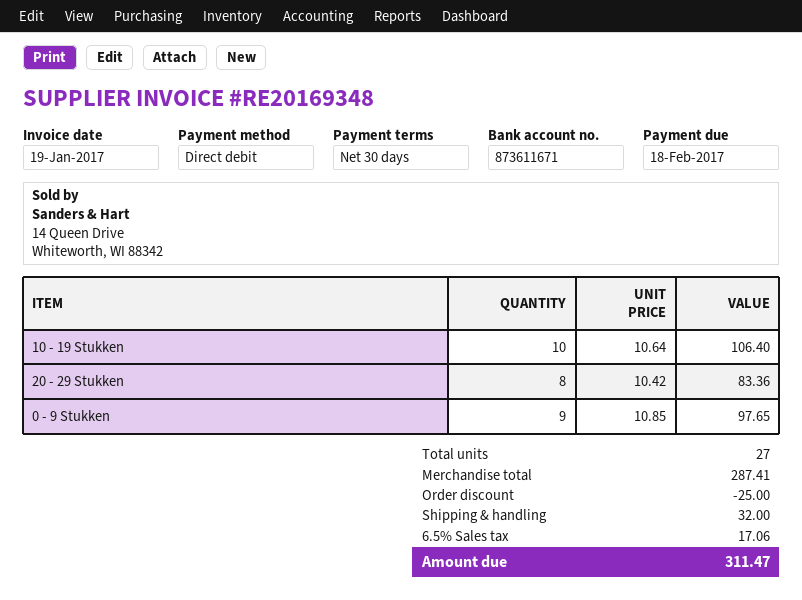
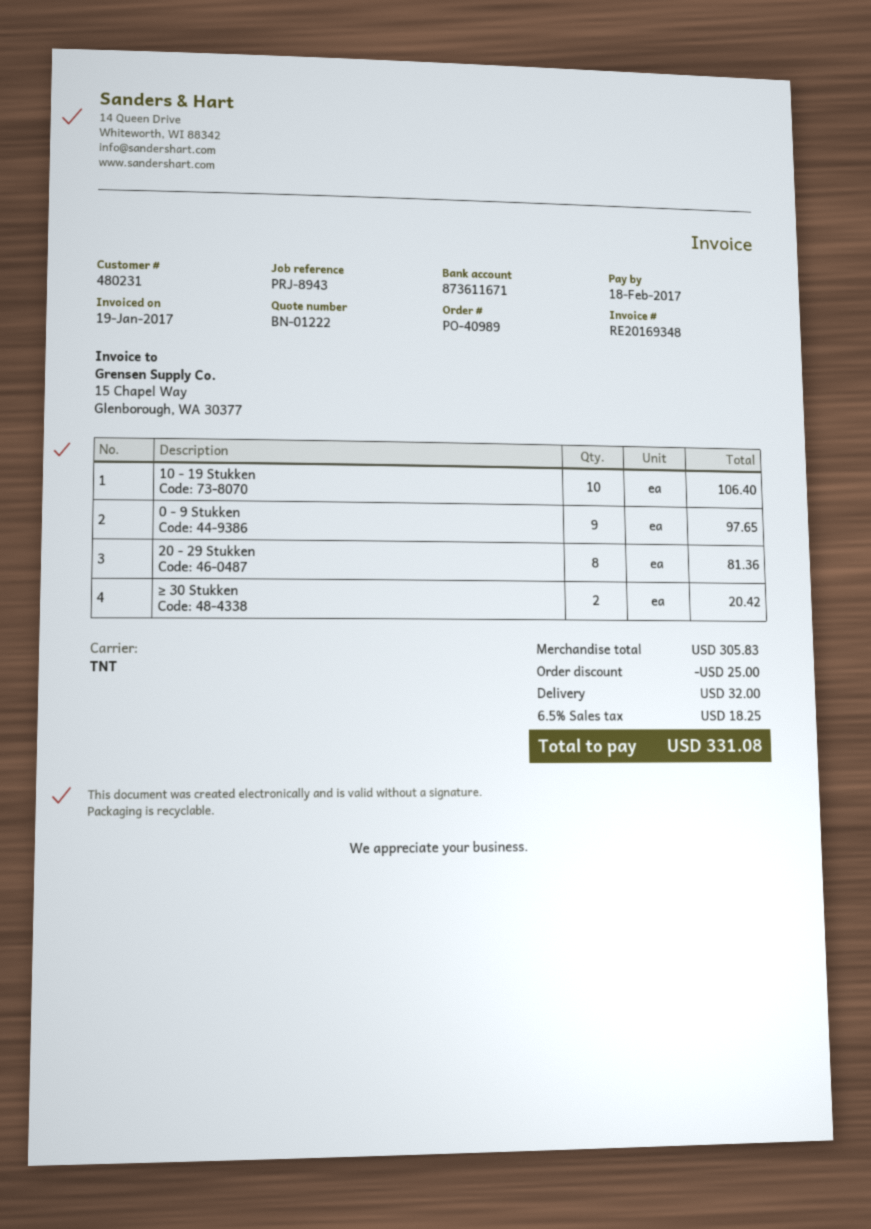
20 - 29 Stukken: 8 for 83.36 -> 8 for 81.36
≥ 30 Stukken: none -> 2 for 20.42
subtotal: 287.41 -> 305.83
tax: 6.5% = 17.06 -> 6.5% = 18.25
total: 311.47 -> 331.08

